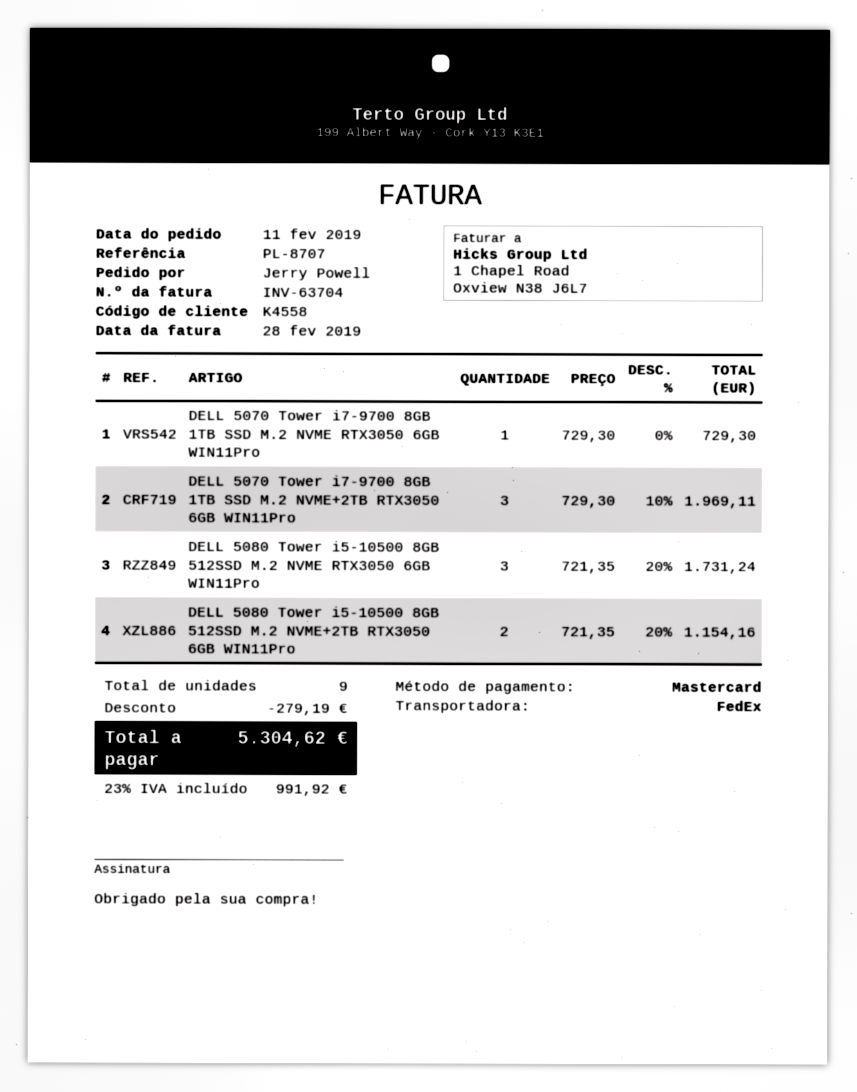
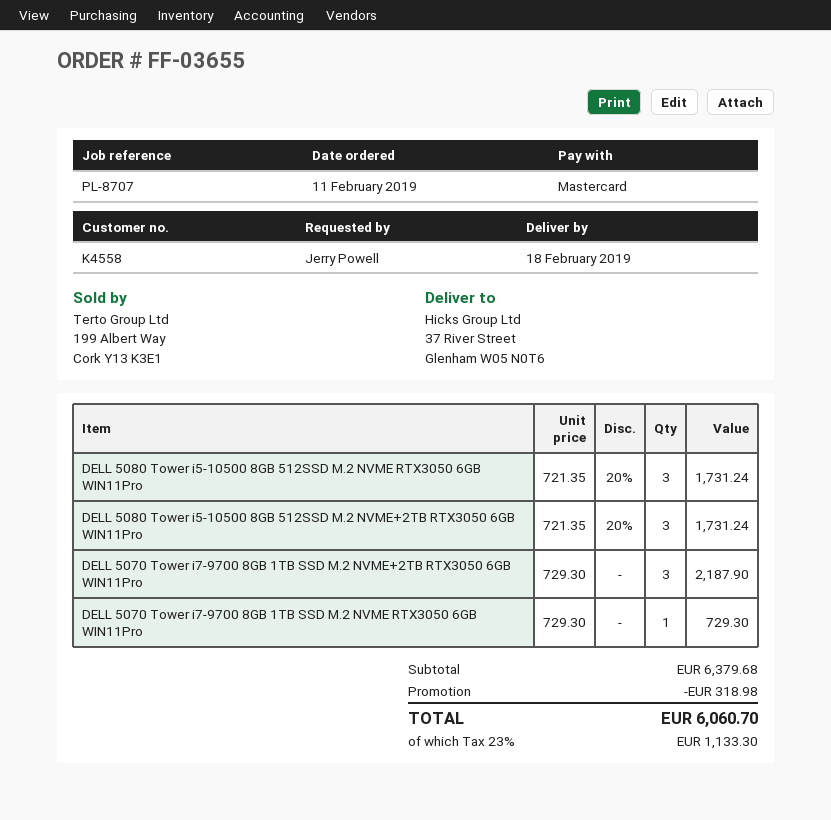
DELL 5070 Tower i7-9700 8GB 1TB SSD M.2 NVME+2TB RTX3050 6GB WIN11Pro: 3 x 729.30 - 10% = 1969.11 -> 3 x 729.30 = 2187.90
DELL 5080 Tower i5-10500 8GB 512SSD M.2 NVME+2TB RTX3050 6GB WIN11Pro: 2 x 721.35 - 20% = 1154.16 -> 3 x 721.35 - 20% = 1731.24
discount: 279.19 -> 318.98
tax: 23% = 991.92 -> 23% = 1133.30
total: 5304.62 -> 6060.70

